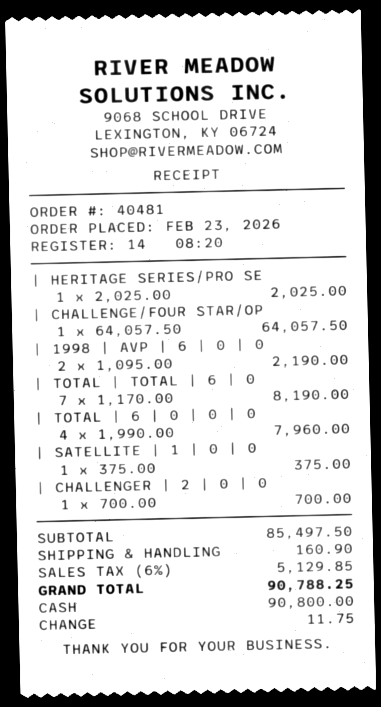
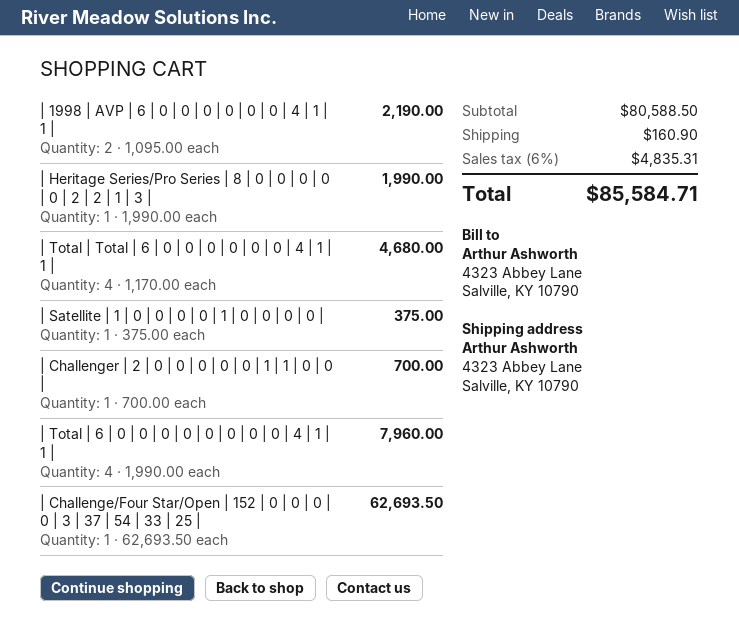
| HERITAGE SERIES/PRO SE: 1 x 2025.00 = 2025.00 -> 1 x 1990.00 = 1990.00
| CHALLENGE/FOUR STAR/OP: 1 x 64057.50 = 64057.50 -> 1 x 62693.50 = 62693.50
| TOTAL | TOTAL | 6 | 0: 7 x 1170.00 = 8190.00 -> 4 x 1170.00 = 4680.00
subtotal: 85497.50 -> 80588.50
tax: 6% = 5129.85 -> 6% = 4835.31
total: 90788.25 -> 85584.71

